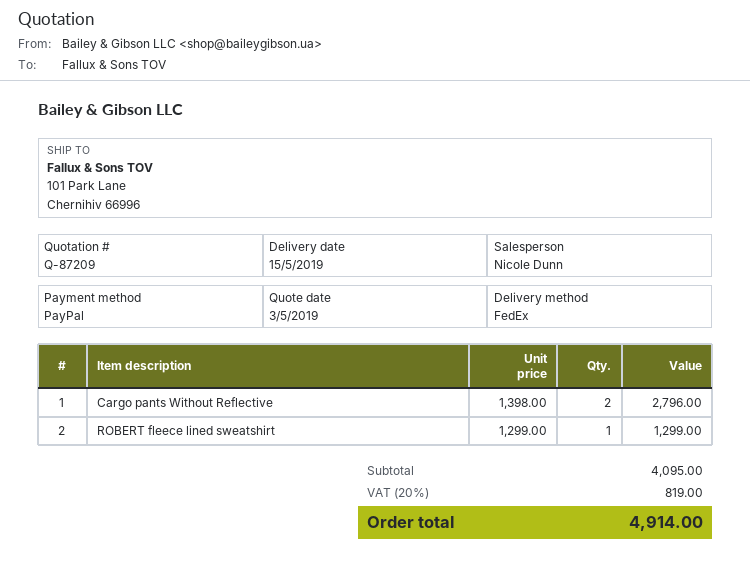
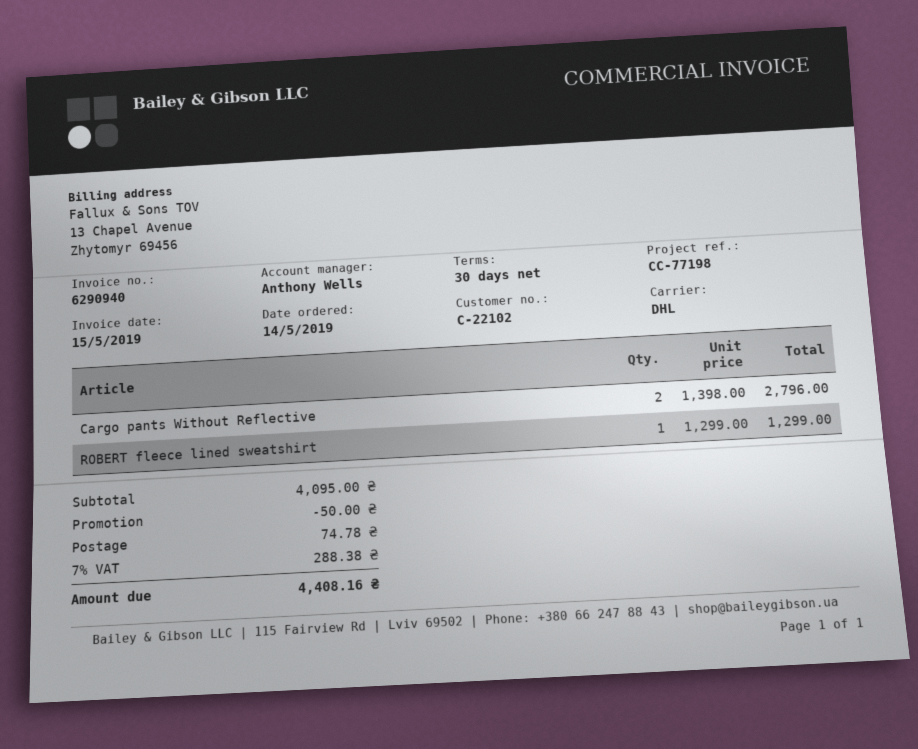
sales rep: Nicole Dunn -> Anthony Wells
shipping method: FedEx -> DHL
discount: none -> 50.00
shipping: none -> 74.78
tax: 20% = 819.00 -> 7% = 288.38
total: 4914.00 -> 4408.16

